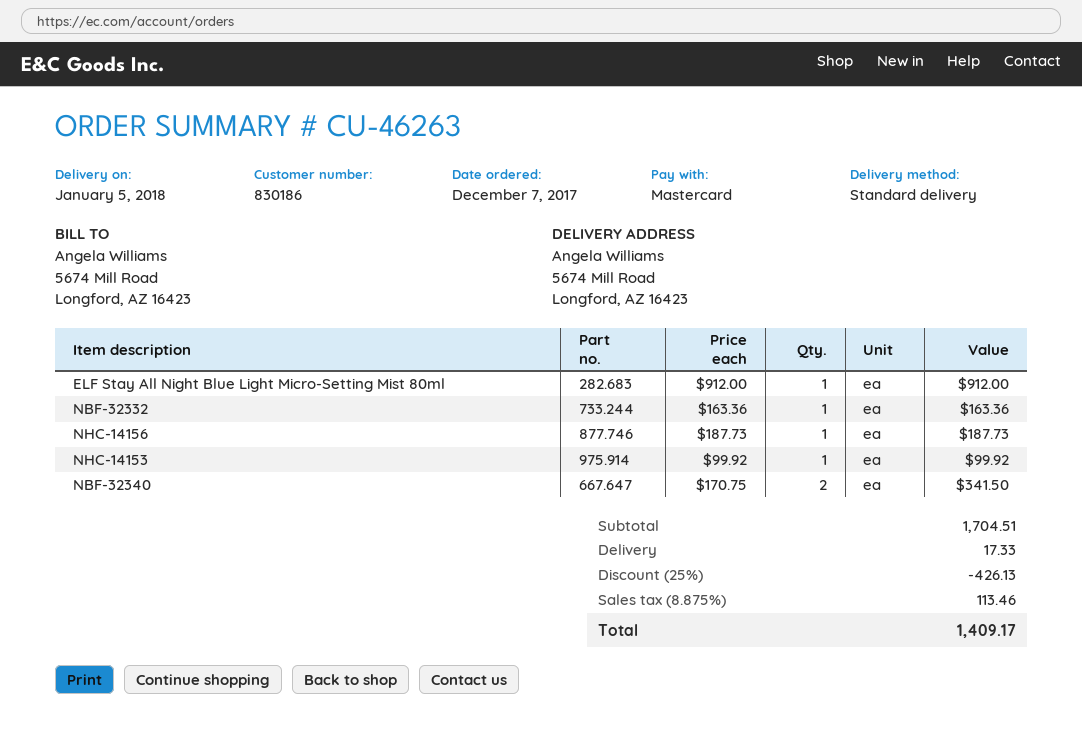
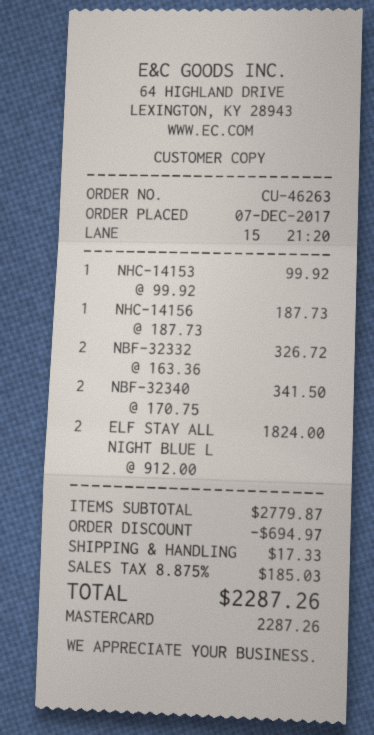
ELF Stay All Night Blue Light Micro-Setting Mist 80ml: 1 x 912.00 = 912.00 -> 2 x 912.00 = 1824.00
NBF-32332: 1 x 163.36 = 163.36 -> 2 x 163.36 = 326.72
subtotal: 1704.51 -> 2779.87
discount: 426.13 -> 694.97
tax: 8.875% = 113.46 -> 8.875% = 185.03
total: 1409.17 -> 2287.26

